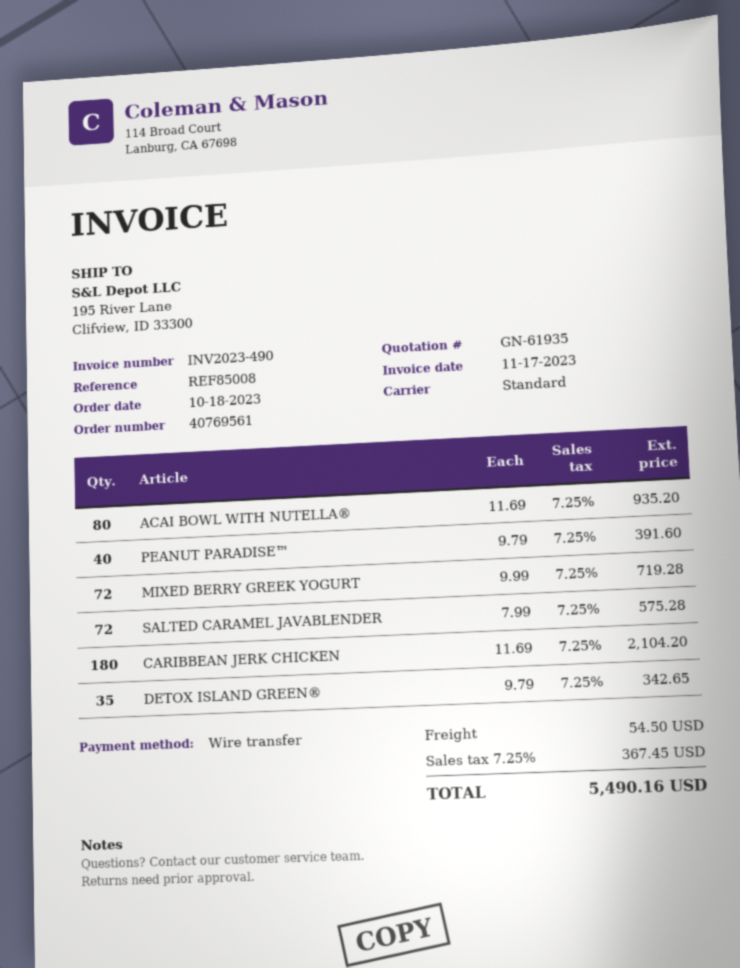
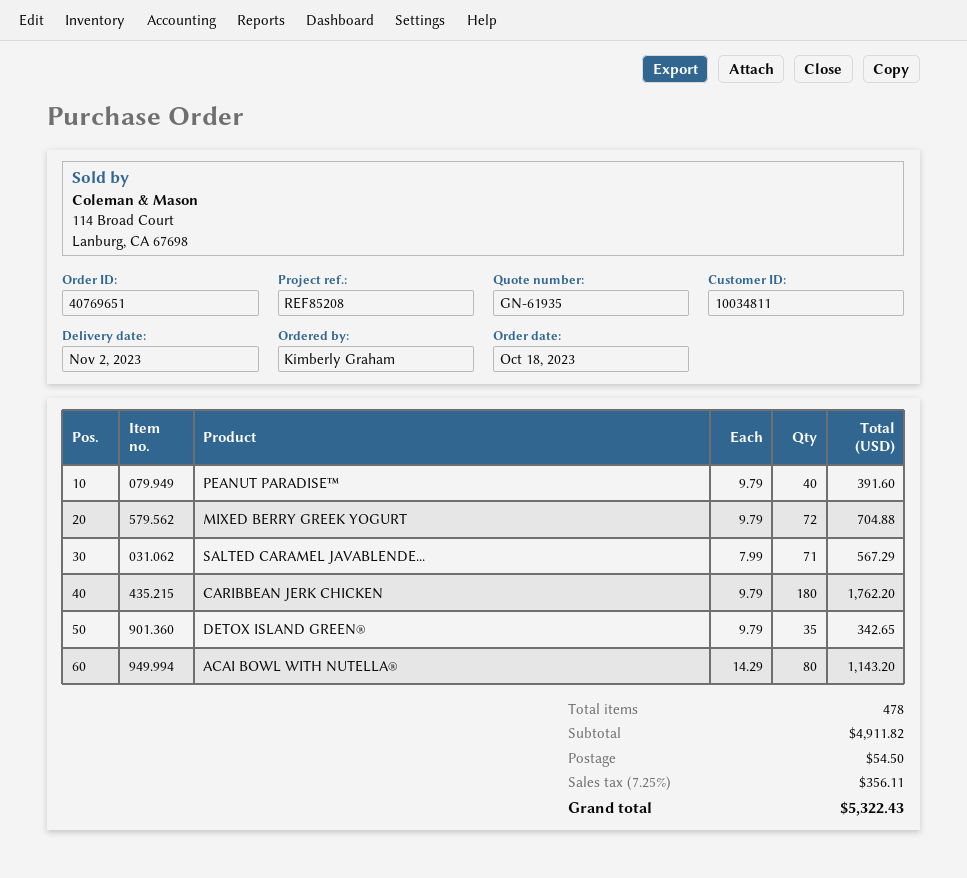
order number: 40769561 -> 40769651
reference: REF85008 -> REF85208
ACAI BOWL WITH NUTELLA®: 80 x 11.69 = 935.20 -> 80 x 14.29 = 1143.20
MIXED BERRY GREEK YOGURT: 72 x 9.99 = 719.28 -> 72 x 9.79 = 704.88
SALTED CARAMEL JAVABLENDER: 72 x 7.99 = 575.28 -> 71 x 7.99 = 567.29
CARIBBEAN JERK CHICKEN: 180 x 11.69 = 2104.20 -> 180 x 9.79 = 1762.20
tax: 7.25% = 367.45 -> 7.25% = 356.11
total: 5490.16 -> 5322.43

